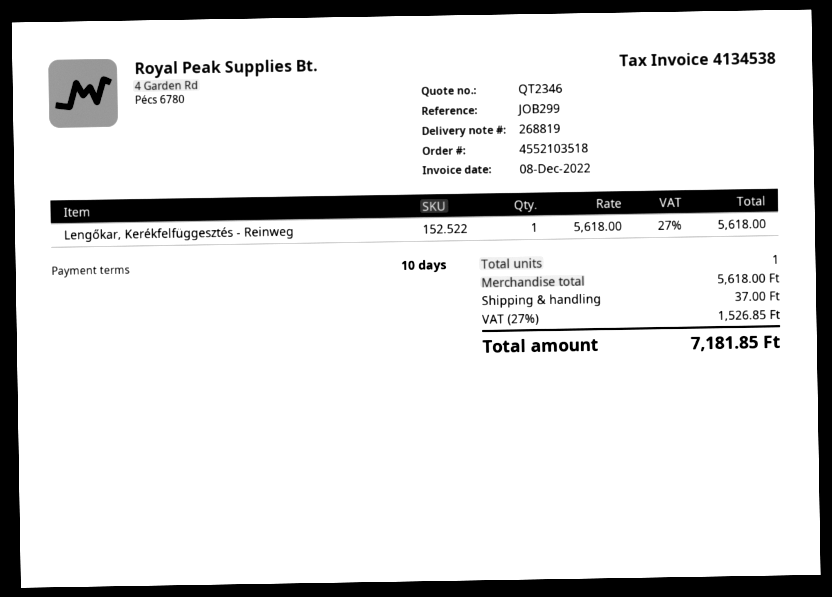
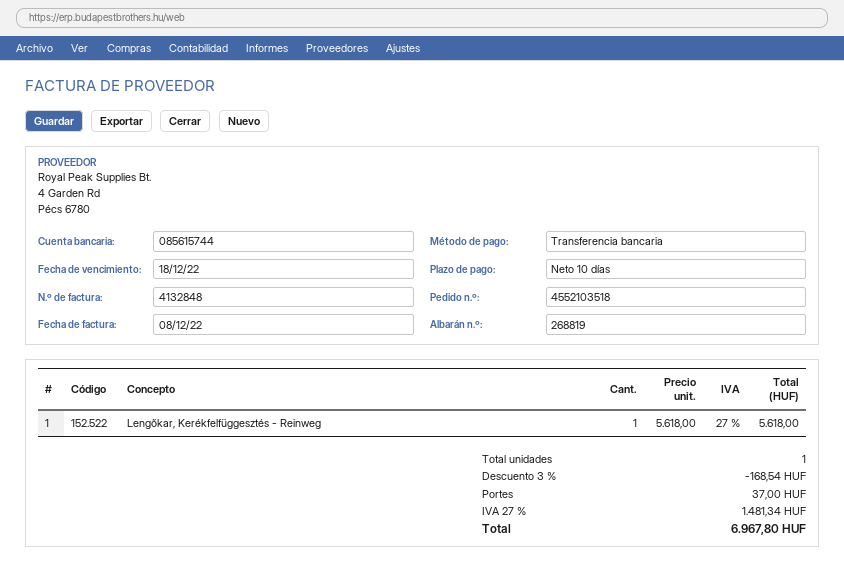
invoice number: 4134538 -> 4132848
discount: none -> 3% = 168.54
tax: 27% = 1526.85 -> 27% = 1481.34
total: 7181.85 -> 6967.80

